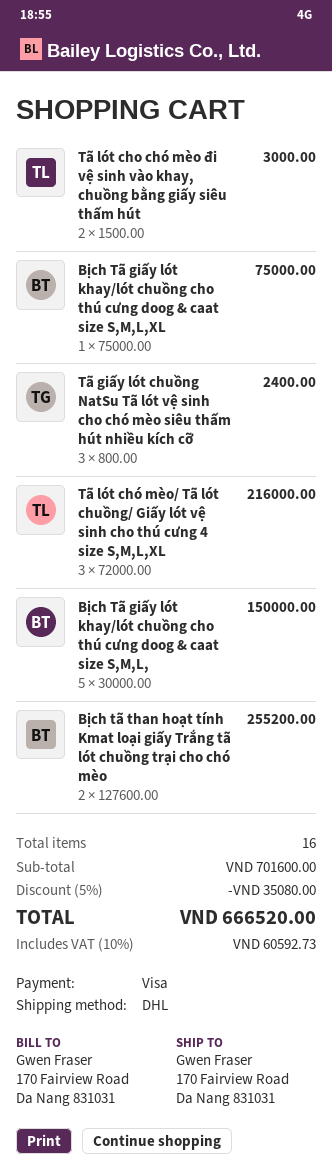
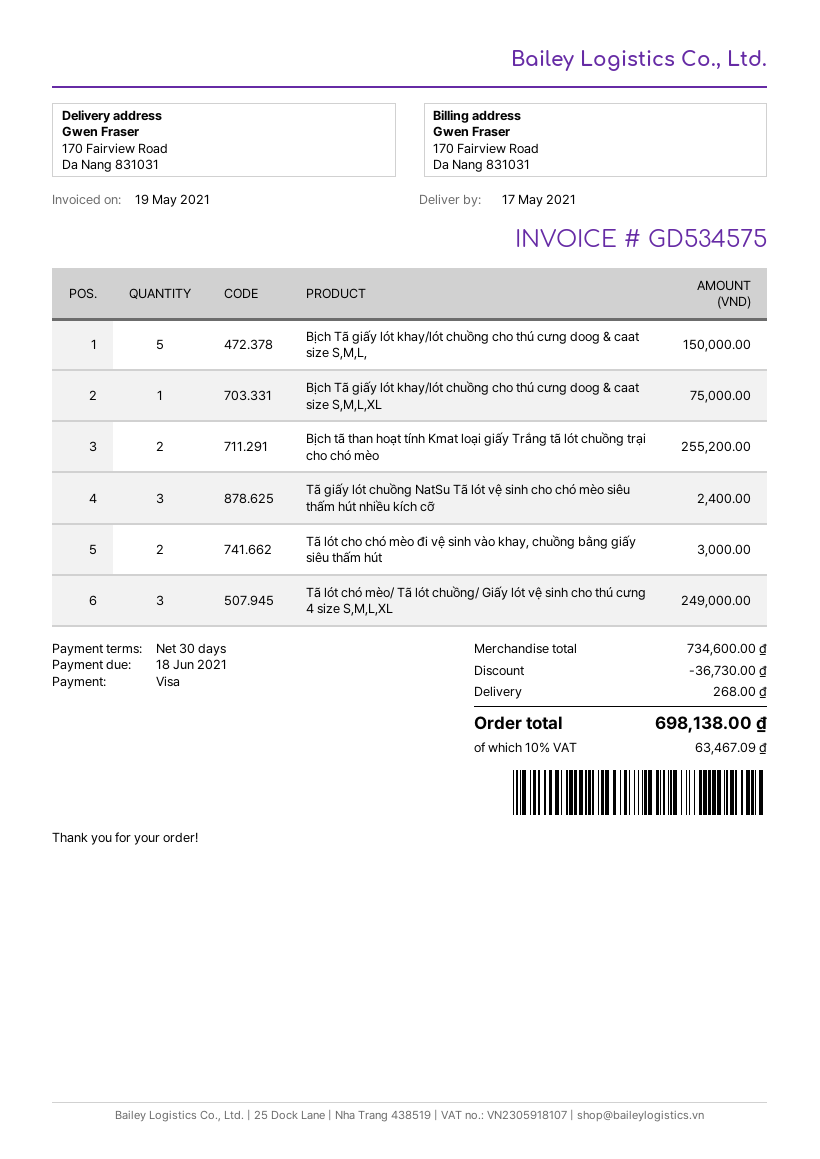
Tã lót chó mèo/ Tã lót chuồng/ Giấy lót vệ sinh cho thú cưng 4 size S,M,L,XL: 3 for 216000.00 -> 3 for 249000.00
subtotal: 701600.00 -> 734600.00
discount: 35080.00 -> 36730.00
shipping: none -> 268.00
tax: 10% = 60592.73 -> 10% = 63467.09
total: 666520.00 -> 698138.00

